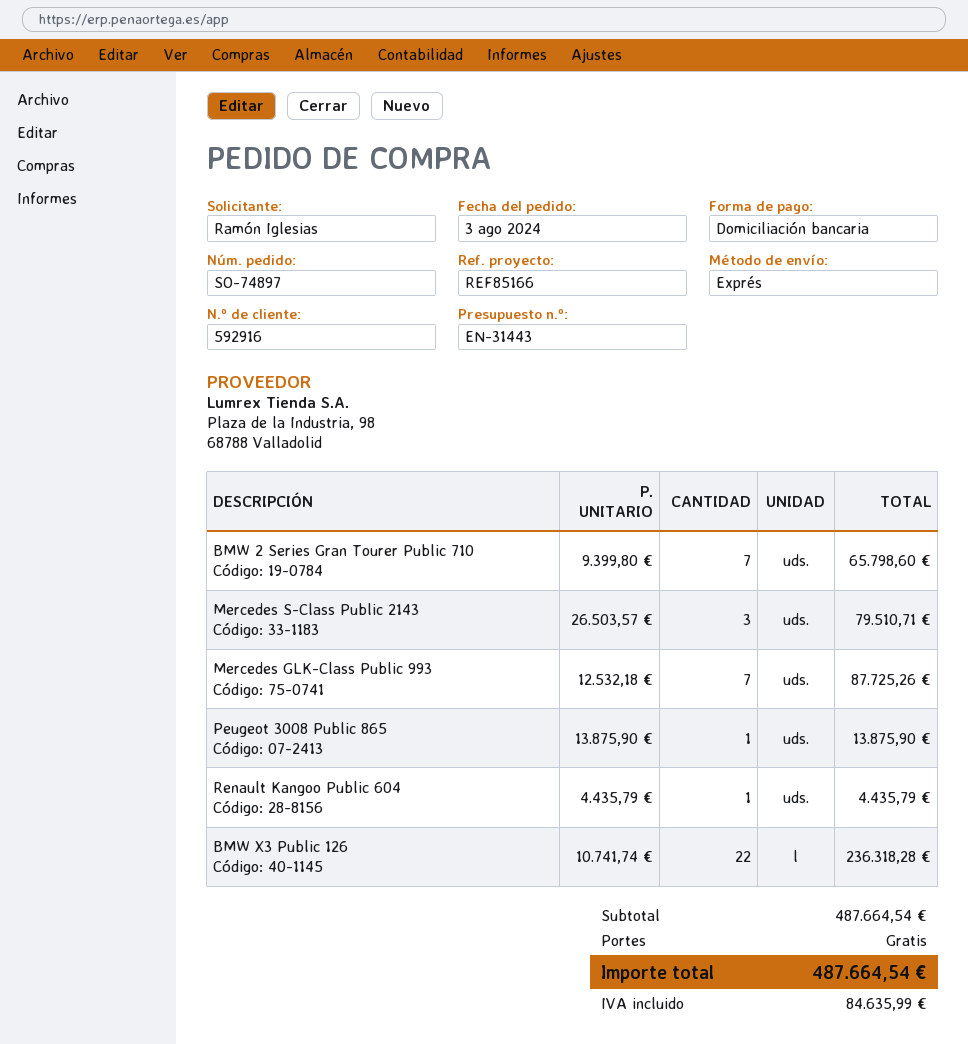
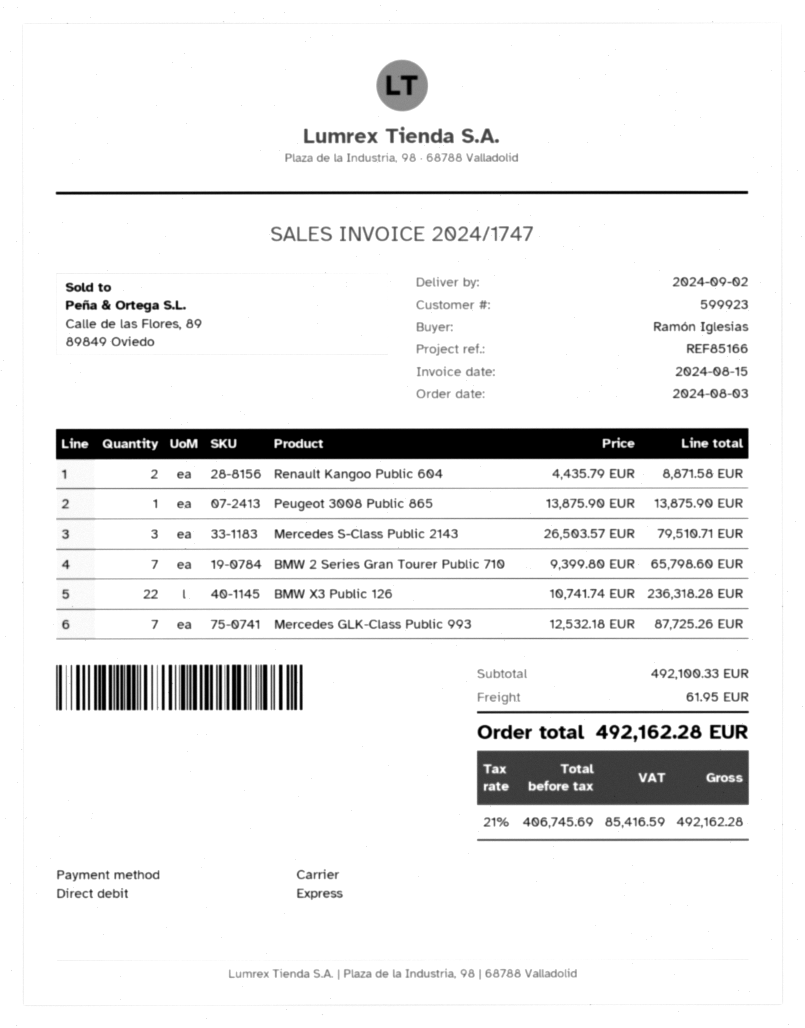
customer number: 592916 -> 599923
Renault Kangoo Public 604: 1 x 4435.79 = 4435.79 -> 2 x 4435.79 = 8871.58
subtotal: 487664.54 -> 492100.33
shipping: 0.00 -> 61.95
tax: 84635.99 -> 85416.59
total: 487664.54 -> 492162.28

